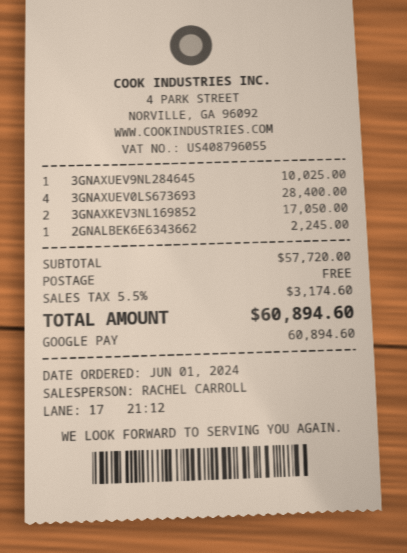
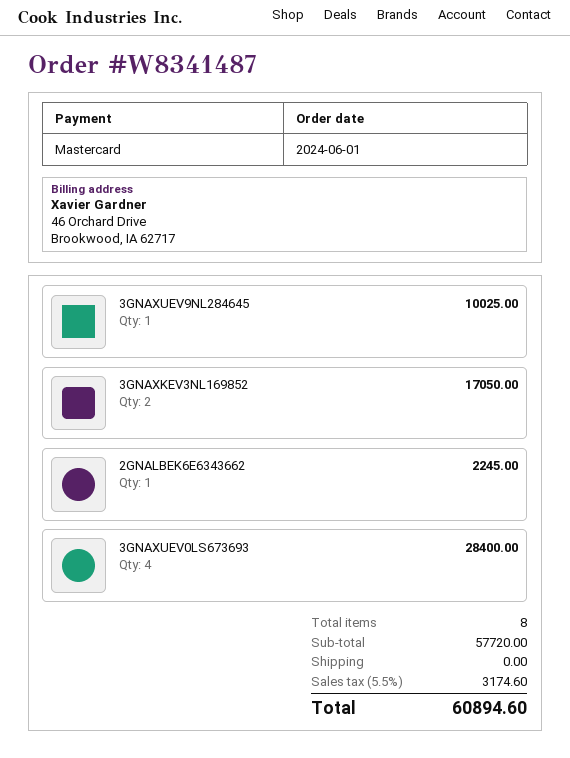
payment method: Google Pay -> Mastercard

